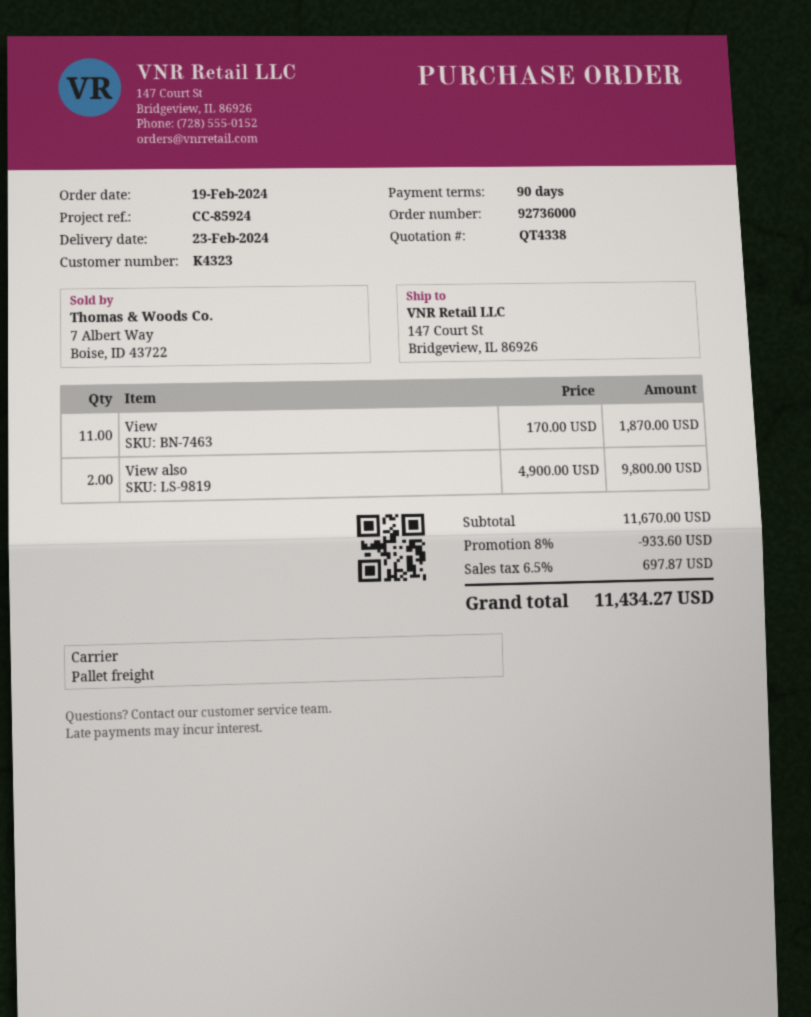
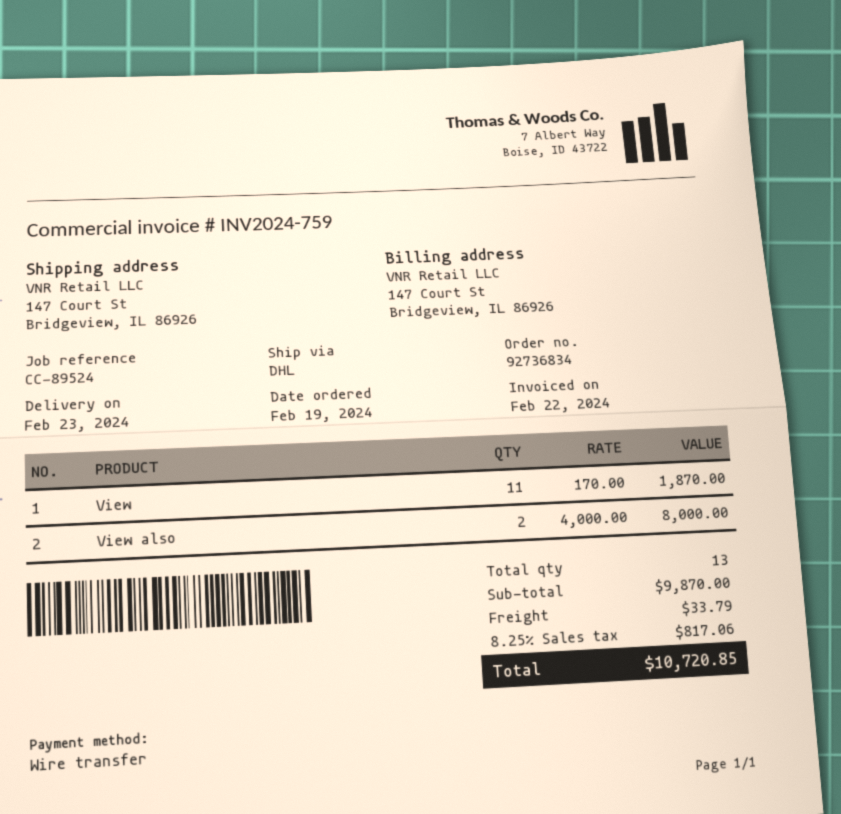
order number: 92736000 -> 92736834
reference: CC-85924 -> CC-89524
shipping method: pallet freight -> DHL
View also: 2 x 4900.00 = 9800.00 -> 2 x 4000.00 = 8000.00
subtotal: 11670.00 -> 9870.00
discount: 8% = 933.60 -> none
shipping: none -> 33.79
tax: 6.5% = 697.87 -> 8.25% = 817.06
total: 11434.27 -> 10720.85

